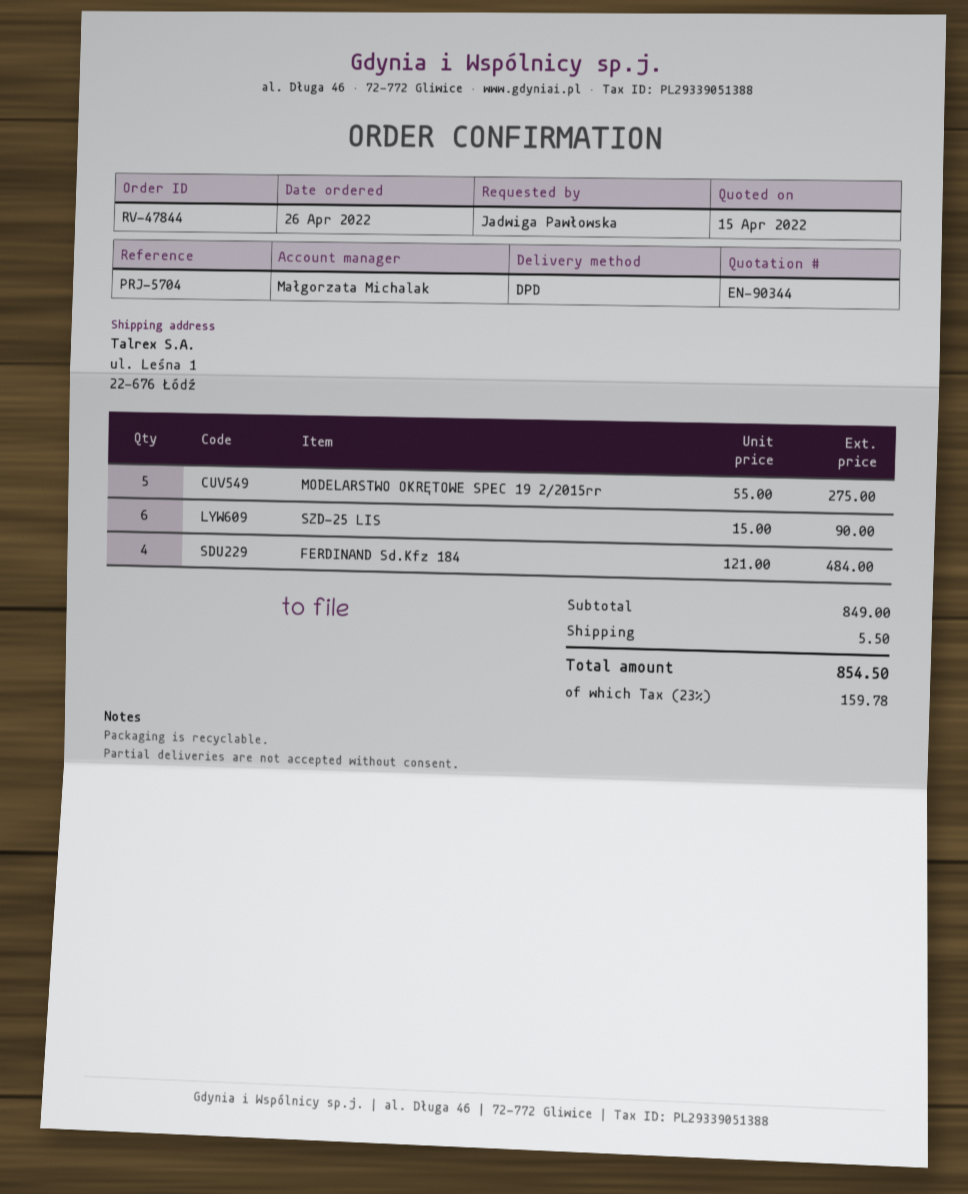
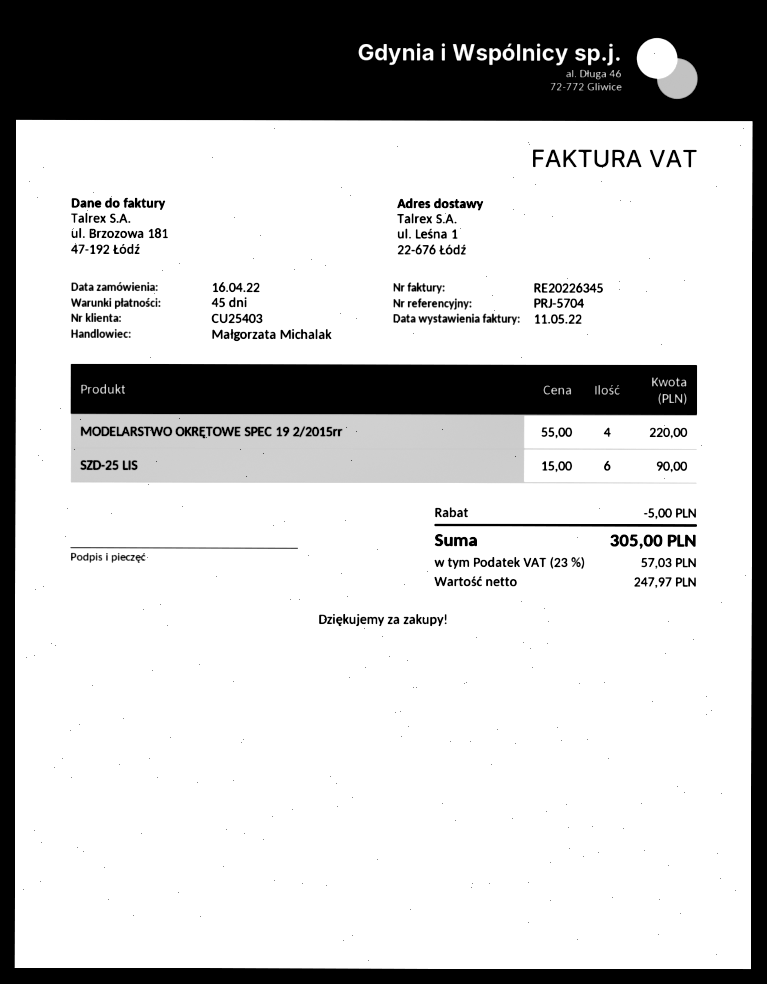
order date: 2022-04-26 -> 2022-04-16
MODELARSTWO OKRĘTOWE SPEC 19 2/2015rr: 5 x 55.00 = 275.00 -> 4 x 55.00 = 220.00
FERDINAND Sd.Kfz 184: 4 x 121.00 = 484.00 -> none
discount: none -> 5.00
shipping: 5.50 -> none
tax: 23% = 159.78 -> 23% = 57.03
total: 854.50 -> 305.00

